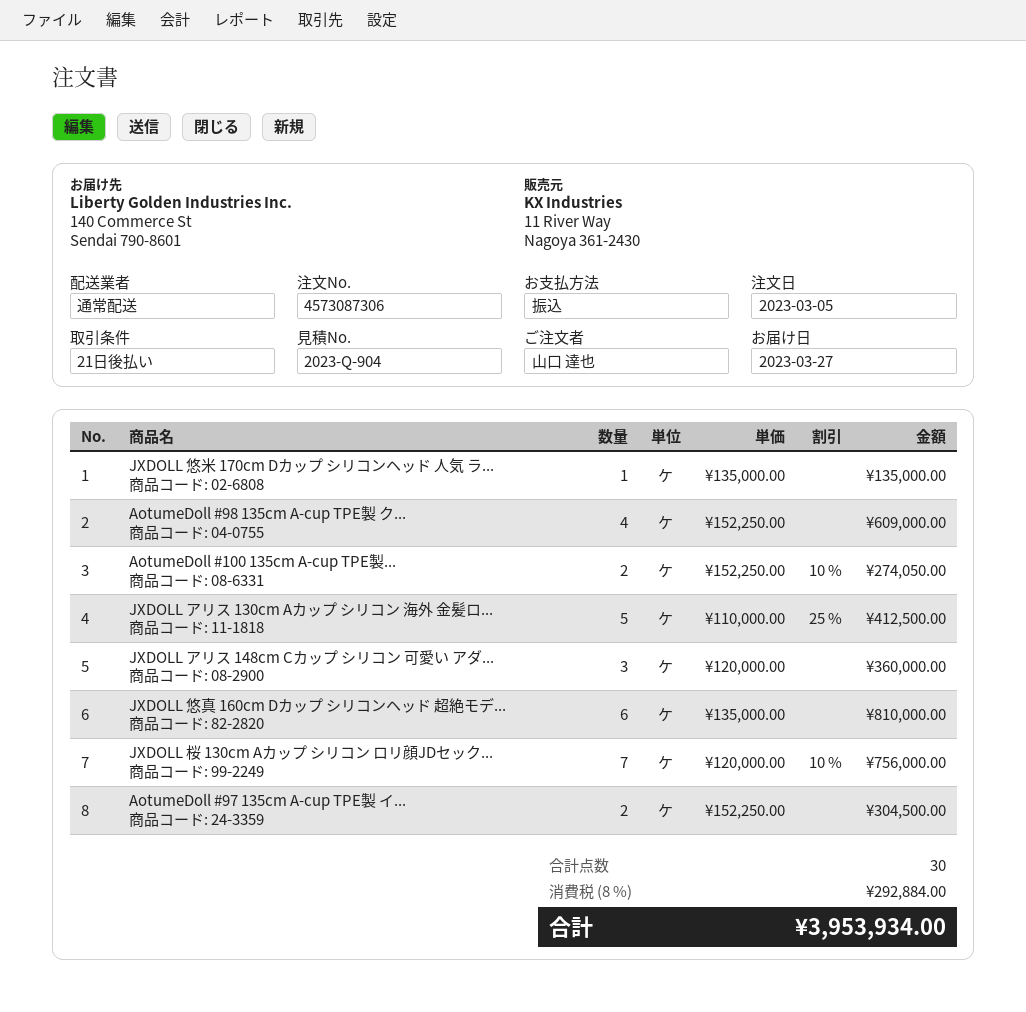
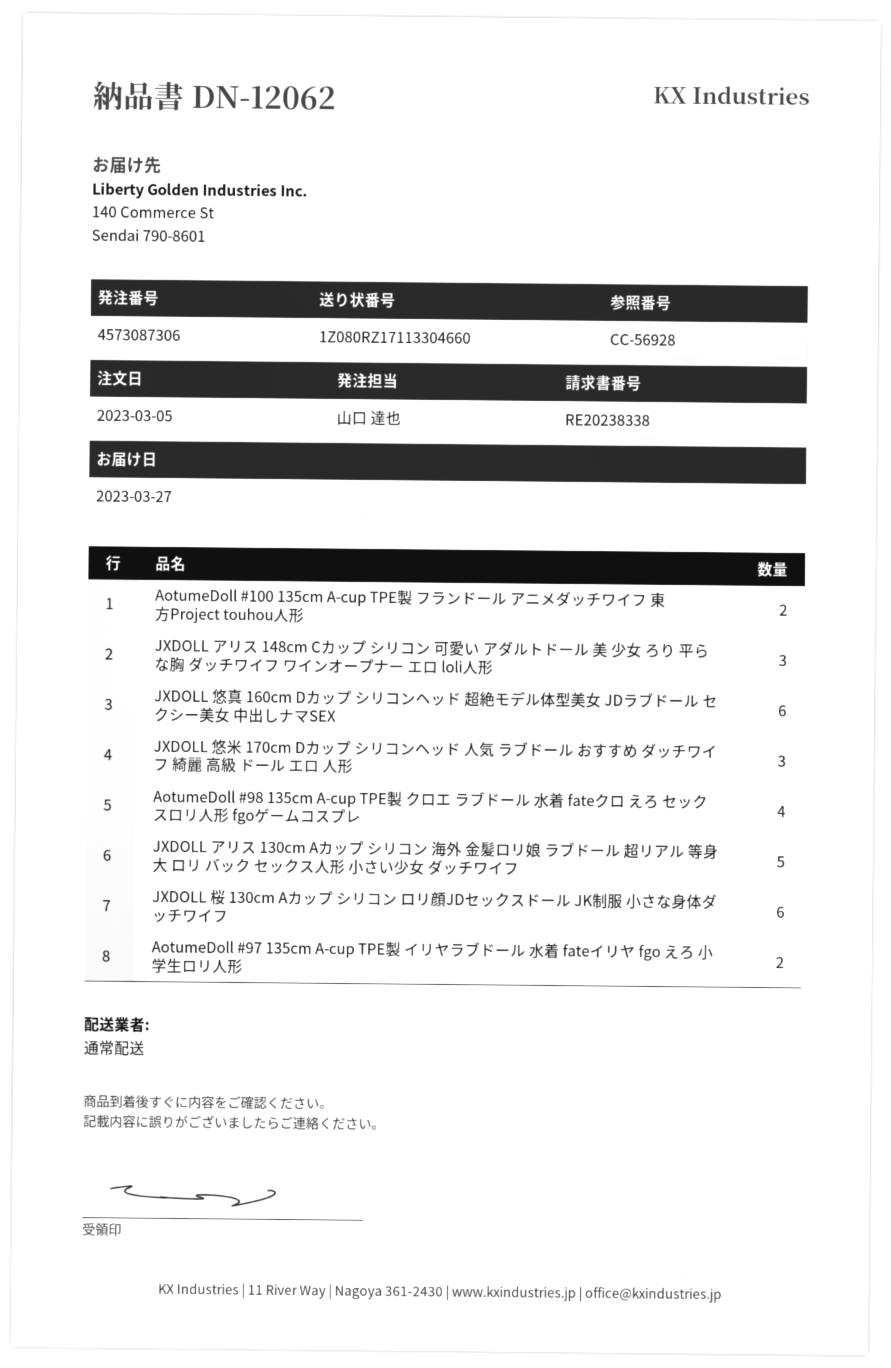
JXDOLL 悠米 170cm Dカップ シリコンヘッド 人気 ラ...: 1 -> 3
JXDOLL 桜 130cm Aカップ シリコン ロリ顔JDセック...: 7 -> 6

